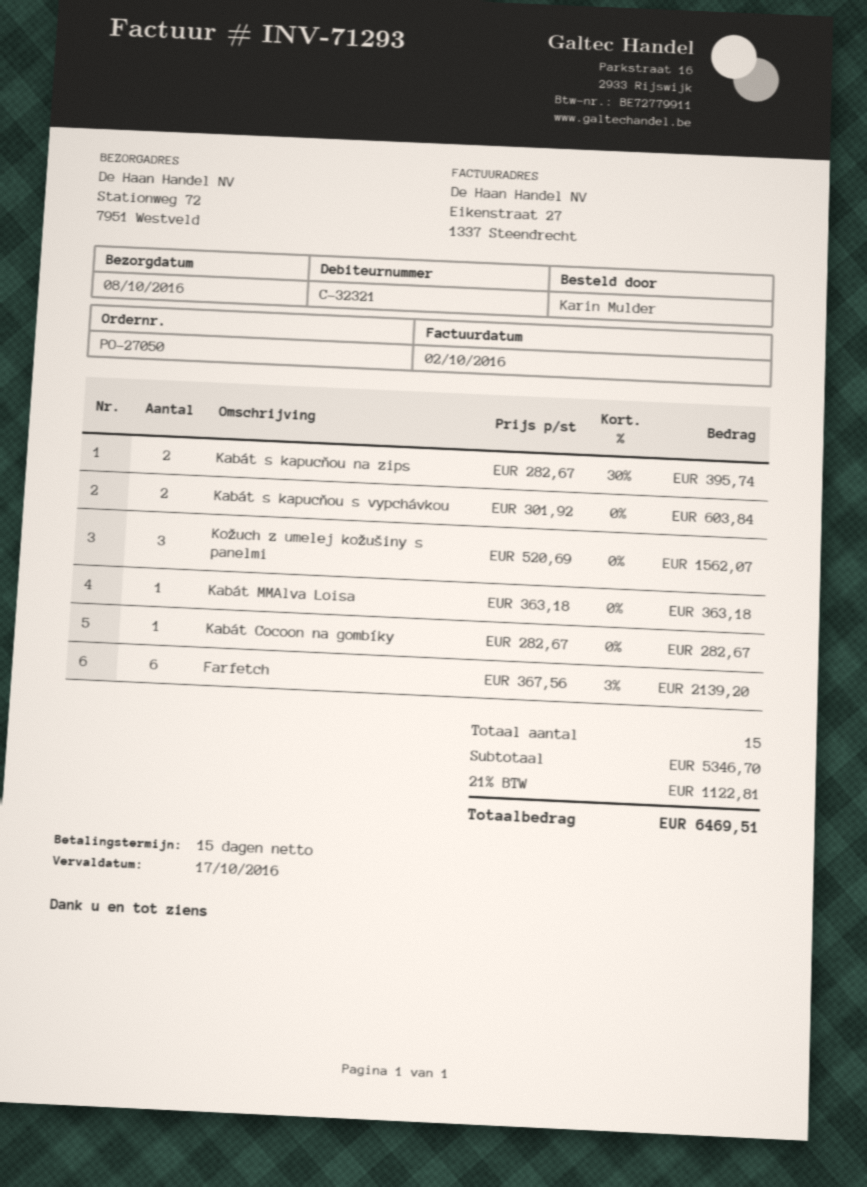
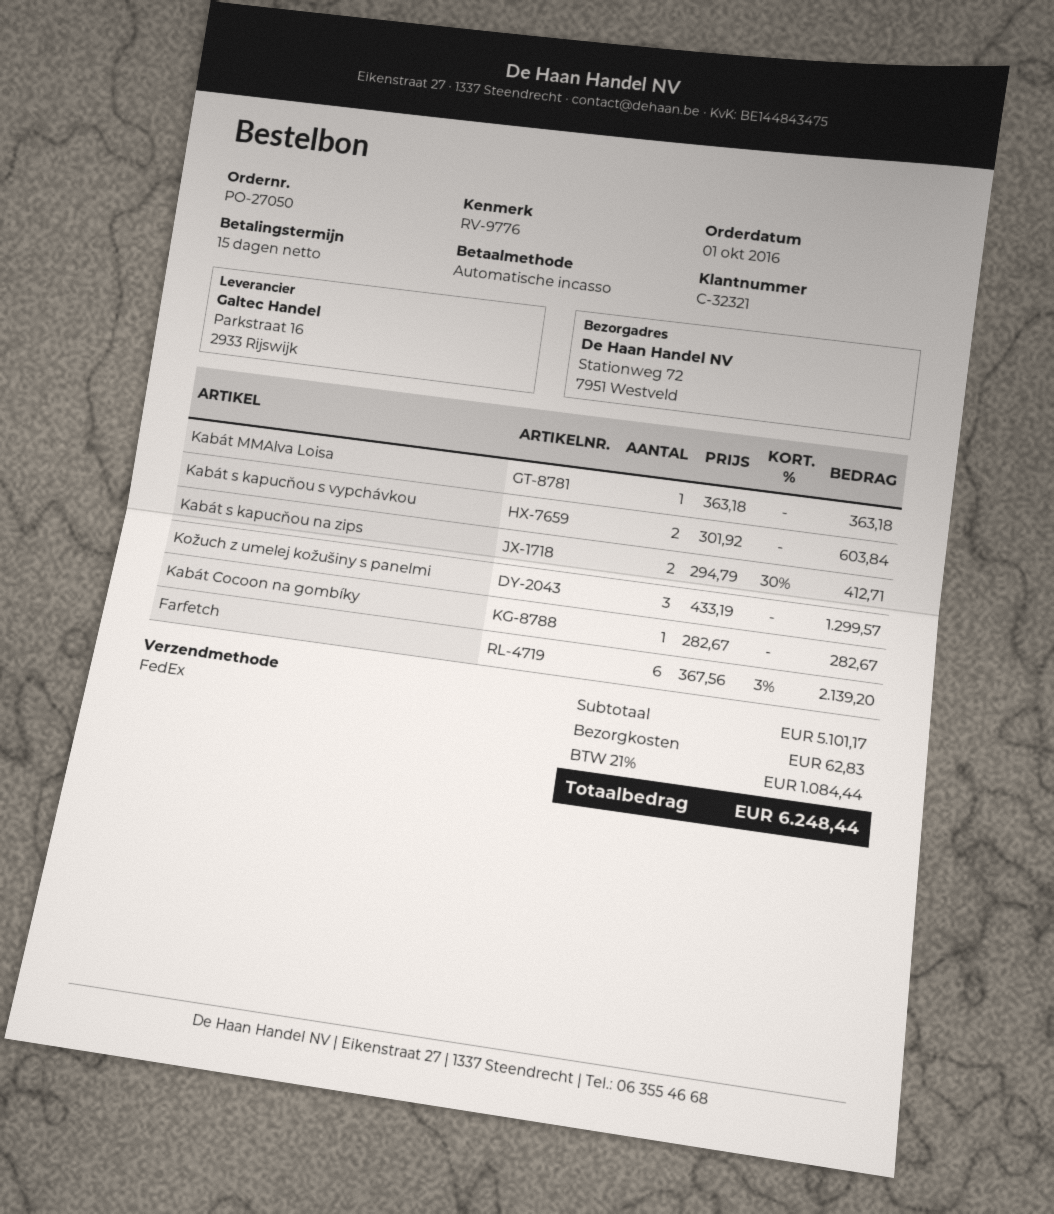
Kabát s kapucňou na zips: 2 x 282.67 - 30% = 395.74 -> 2 x 294.79 - 30% = 412.71
Kožuch z umelej kožušiny s panelmi: 3 x 520.69 = 1562.07 -> 3 x 433.19 = 1299.57
subtotal: 5346.70 -> 5101.17
shipping: none -> 62.83
tax: 21% = 1122.81 -> 21% = 1084.44
total: 6469.51 -> 6248.44

